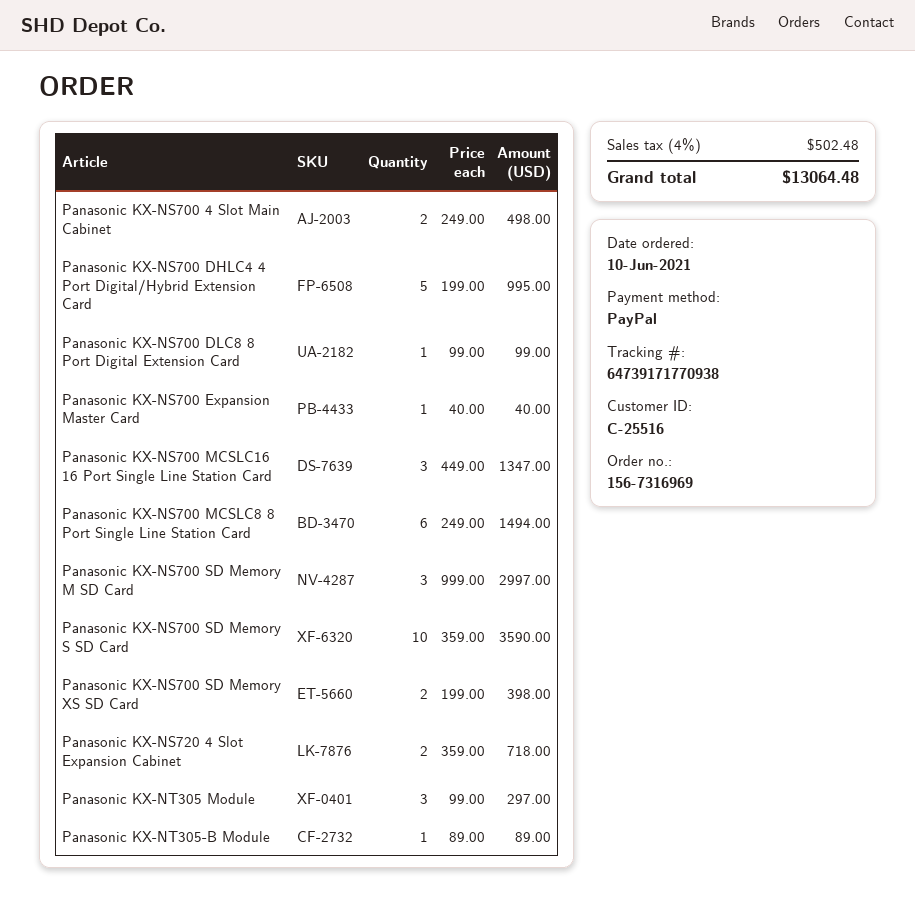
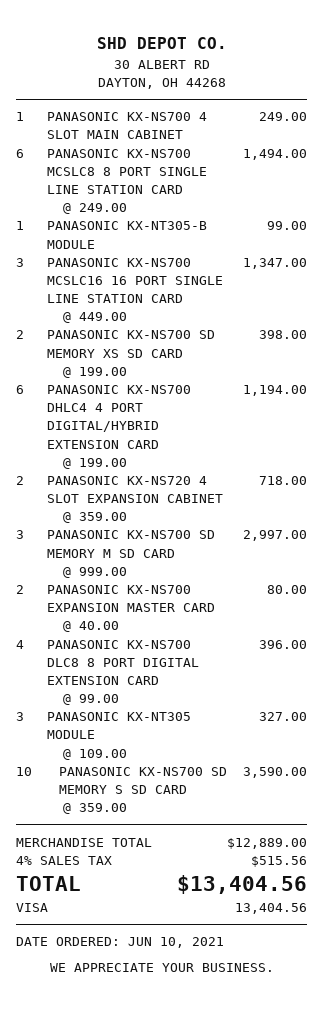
payment method: PayPal -> Visa
Panasonic KX-NS700 4 Slot Main Cabinet: 2 x 249.00 = 498.00 -> 1 x 249.00 = 249.00
Panasonic KX-NS700 DHLC4 4 Port Digital/Hybrid Extension Card: 5 x 199.00 = 995.00 -> 6 x 199.00 = 1194.00
Panasonic KX-NS700 DLC8 8 Port Digital Extension Card: 1 x 99.00 = 99.00 -> 4 x 99.00 = 396.00
Panasonic KX-NS700 Expansion Master Card: 1 x 40.00 = 40.00 -> 2 x 40.00 = 80.00
Panasonic KX-NT305 Module: 3 x 99.00 = 297.00 -> 3 x 109.00 = 327.00
Panasonic KX-NT305-B Module: 1 x 89.00 = 89.00 -> 1 x 99.00 = 99.00
tax: 4% = 502.48 -> 4% = 515.56
total: 13064.48 -> 13404.56

